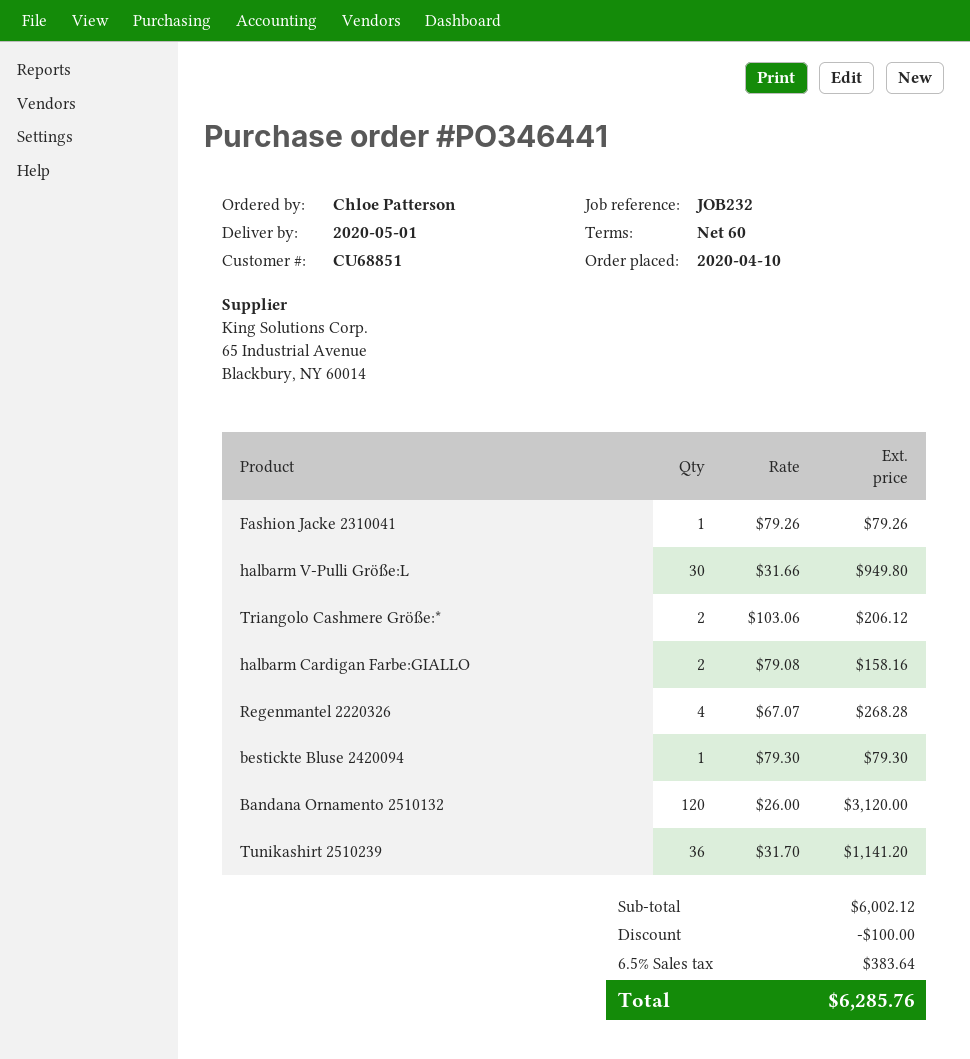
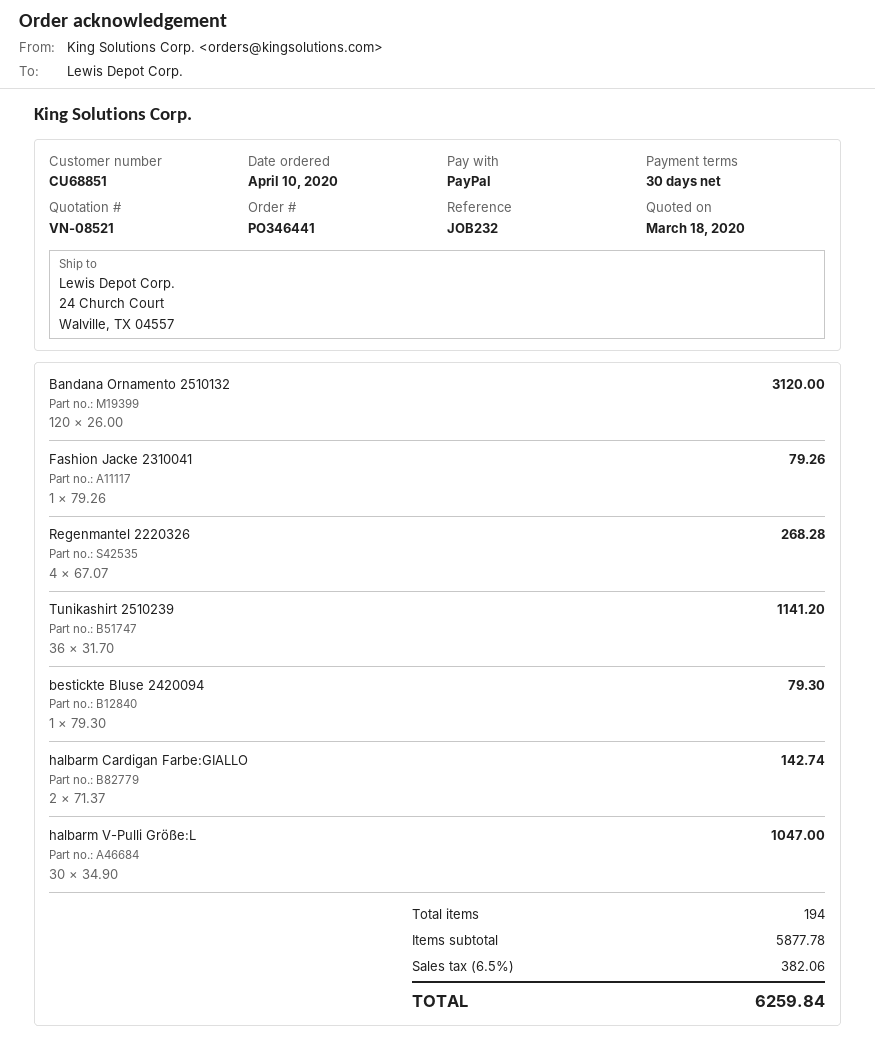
payment terms: 60 days -> 30 days
halbarm V-Pulli Größe:L: 30 x 31.66 = 949.80 -> 30 x 34.90 = 1047.00
Triangolo Cashmere Größe:*: 2 x 103.06 = 206.12 -> none
halbarm Cardigan Farbe:GIALLO: 2 x 79.08 = 158.16 -> 2 x 71.37 = 142.74
subtotal: 6002.12 -> 5877.78
discount: 100.00 -> none
tax: 6.5% = 383.64 -> 6.5% = 382.06
total: 6285.76 -> 6259.84

